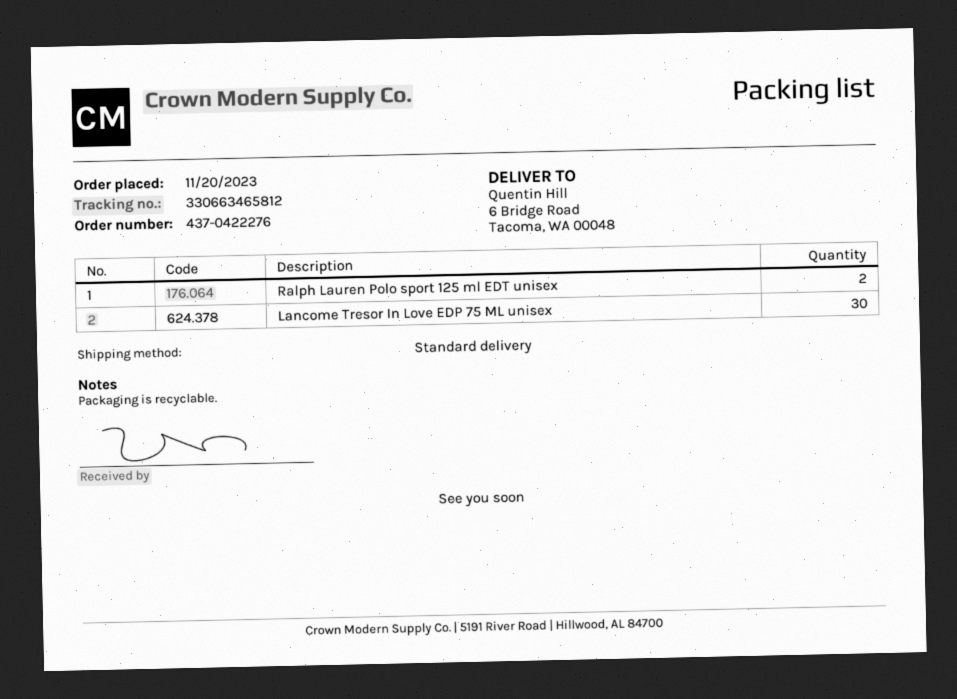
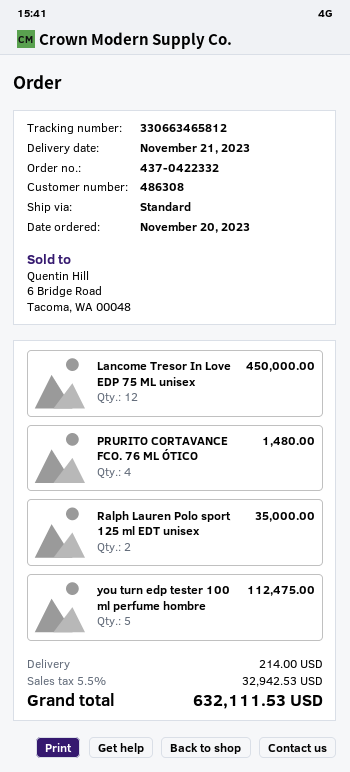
order number: 437-0422276 -> 437-0422332
Lancome Tresor In Love EDP 75 ML unisex: 30 -> 12
PRURITO CORTAVANCE FCO. 76 ML ÓTICO: none -> 4
you turn edp tester 100 ml perfume hombre: none -> 5

